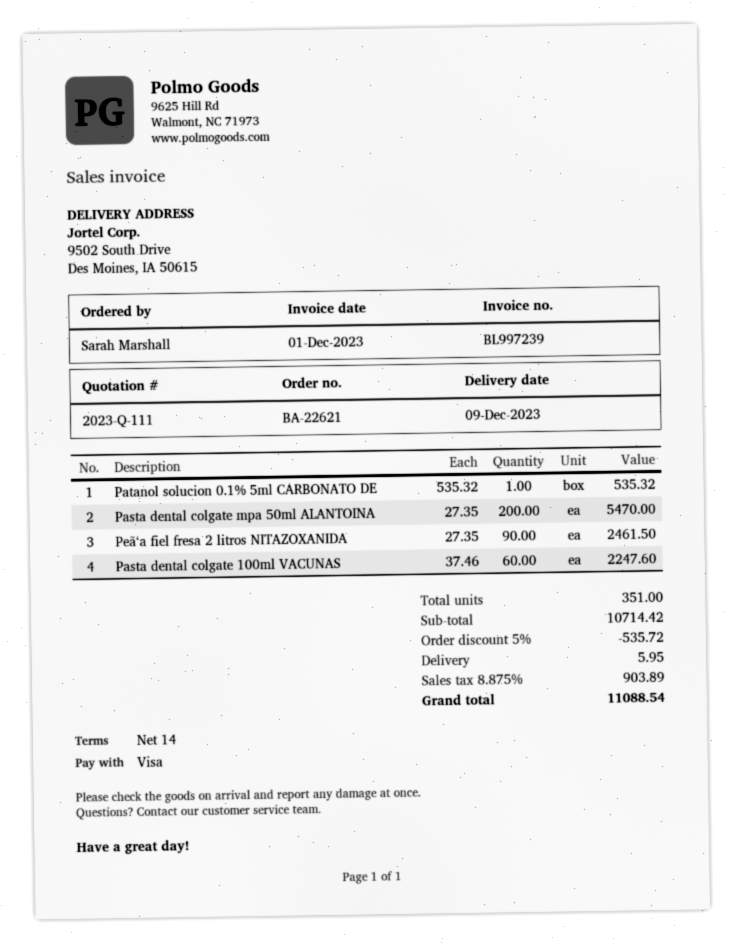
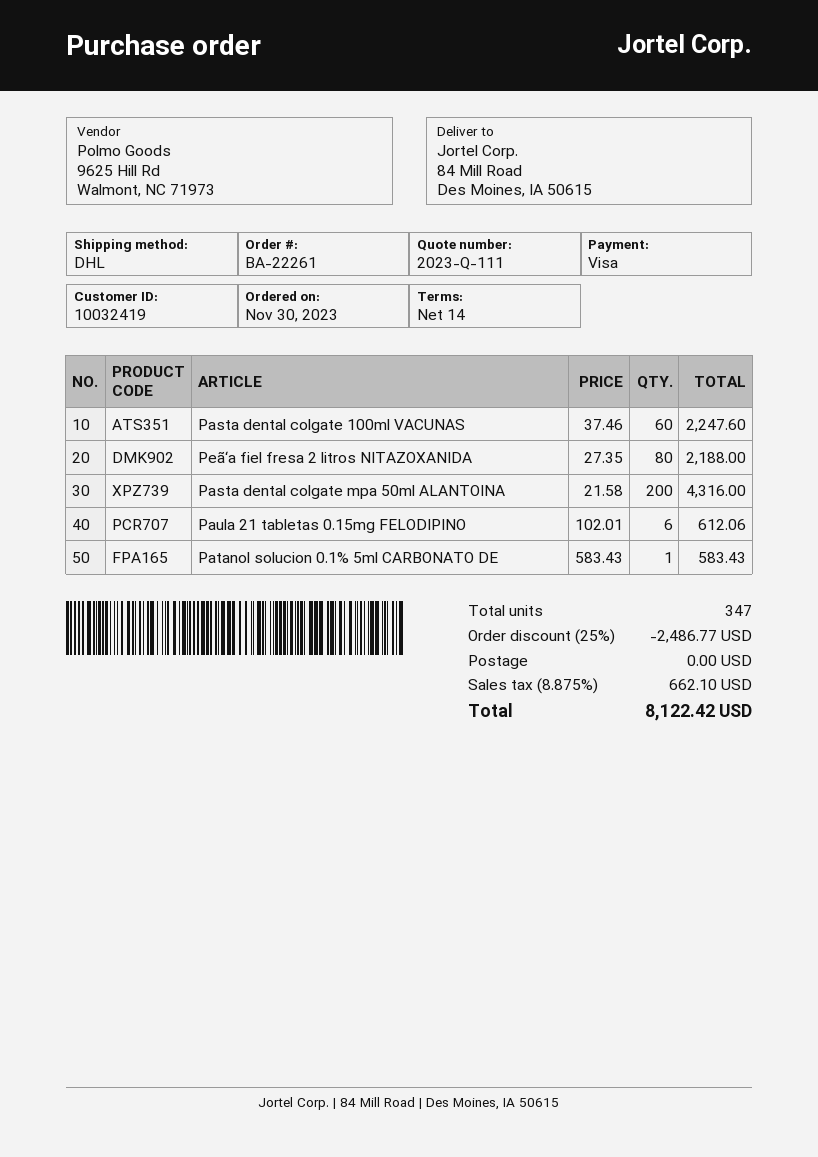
order number: BA-22621 -> BA-22261
ship to: 9502 South Drive, Des Moines, IA 50615 -> 84 Mill Road, Des Moines, IA 50615
Patanol solucion 0.1% 5ml CARBONATO DE: 1 x 535.32 = 535.32 -> 1 x 583.43 = 583.43
Pasta dental colgate mpa 50ml ALANTOINA: 200 x 27.35 = 5470.00 -> 200 x 21.58 = 4316.00
Peã‘a fiel fresa 2 litros NITAZOXANIDA: 90 x 27.35 = 2461.50 -> 80 x 27.35 = 2188.00
Paula 21 tabletas 0.15mg FELODIPINO: none -> 6 x 102.01 = 612.06
total quantity: 351 -> 347
discount: 5% = 535.72 -> 25% = 2486.77
shipping: 5.95 -> 0.00
tax: 8.875% = 903.89 -> 8.875% = 662.10
total: 11088.54 -> 8122.42

